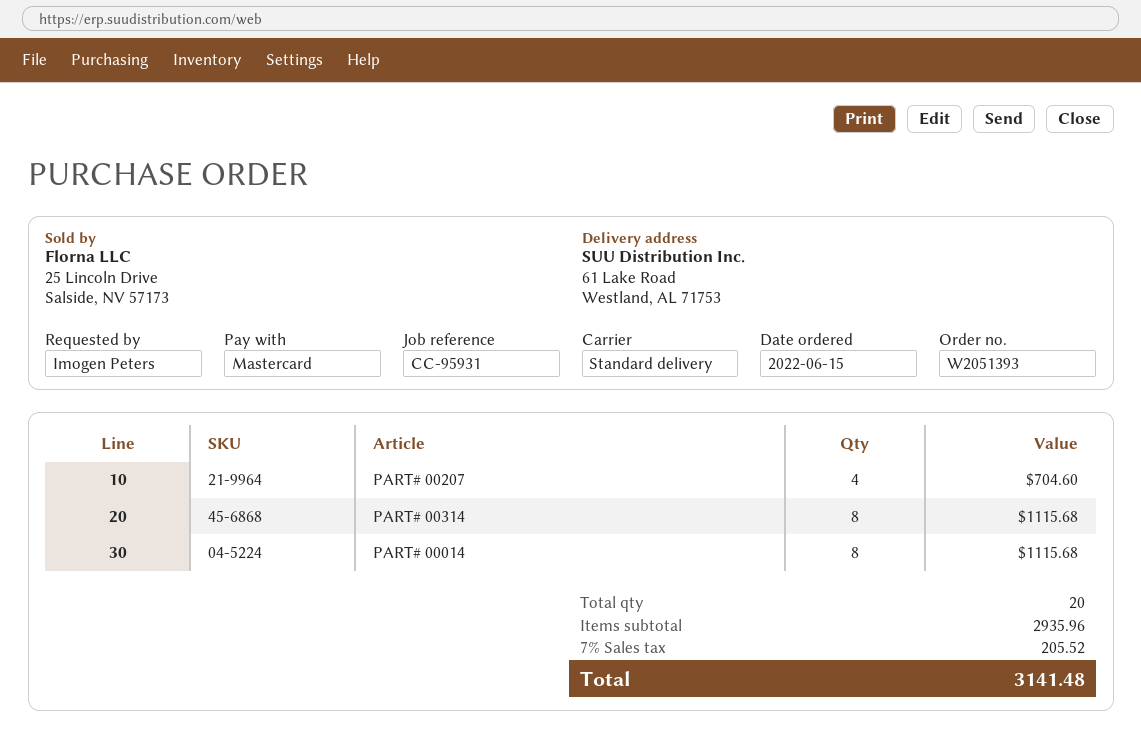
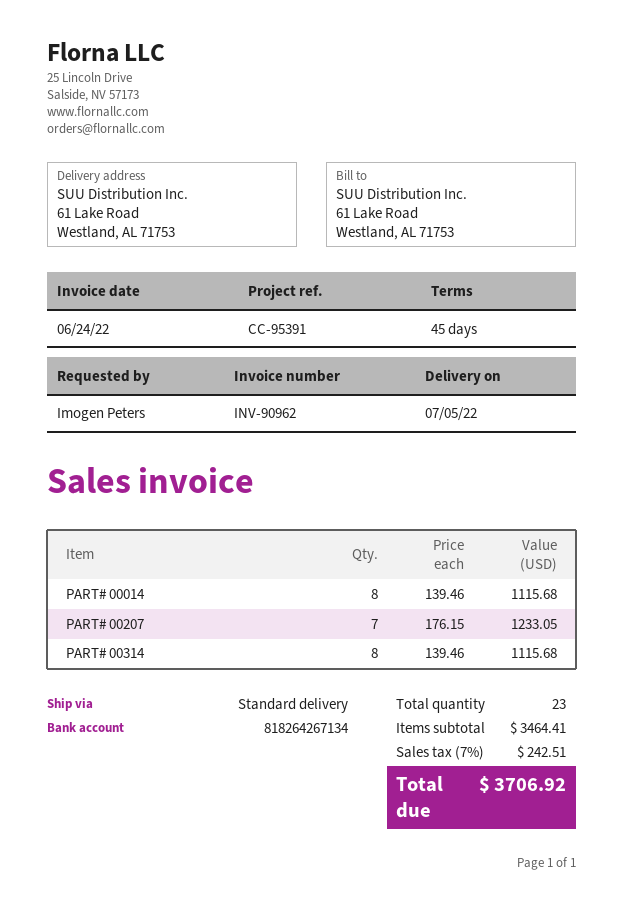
reference: CC-95931 -> CC-95391
PART# 00207: 4 for 704.60 -> 7 for 1233.05
total quantity: 20 -> 23
subtotal: 2935.96 -> 3464.41
tax: 7% = 205.52 -> 7% = 242.51
total: 3141.48 -> 3706.92

